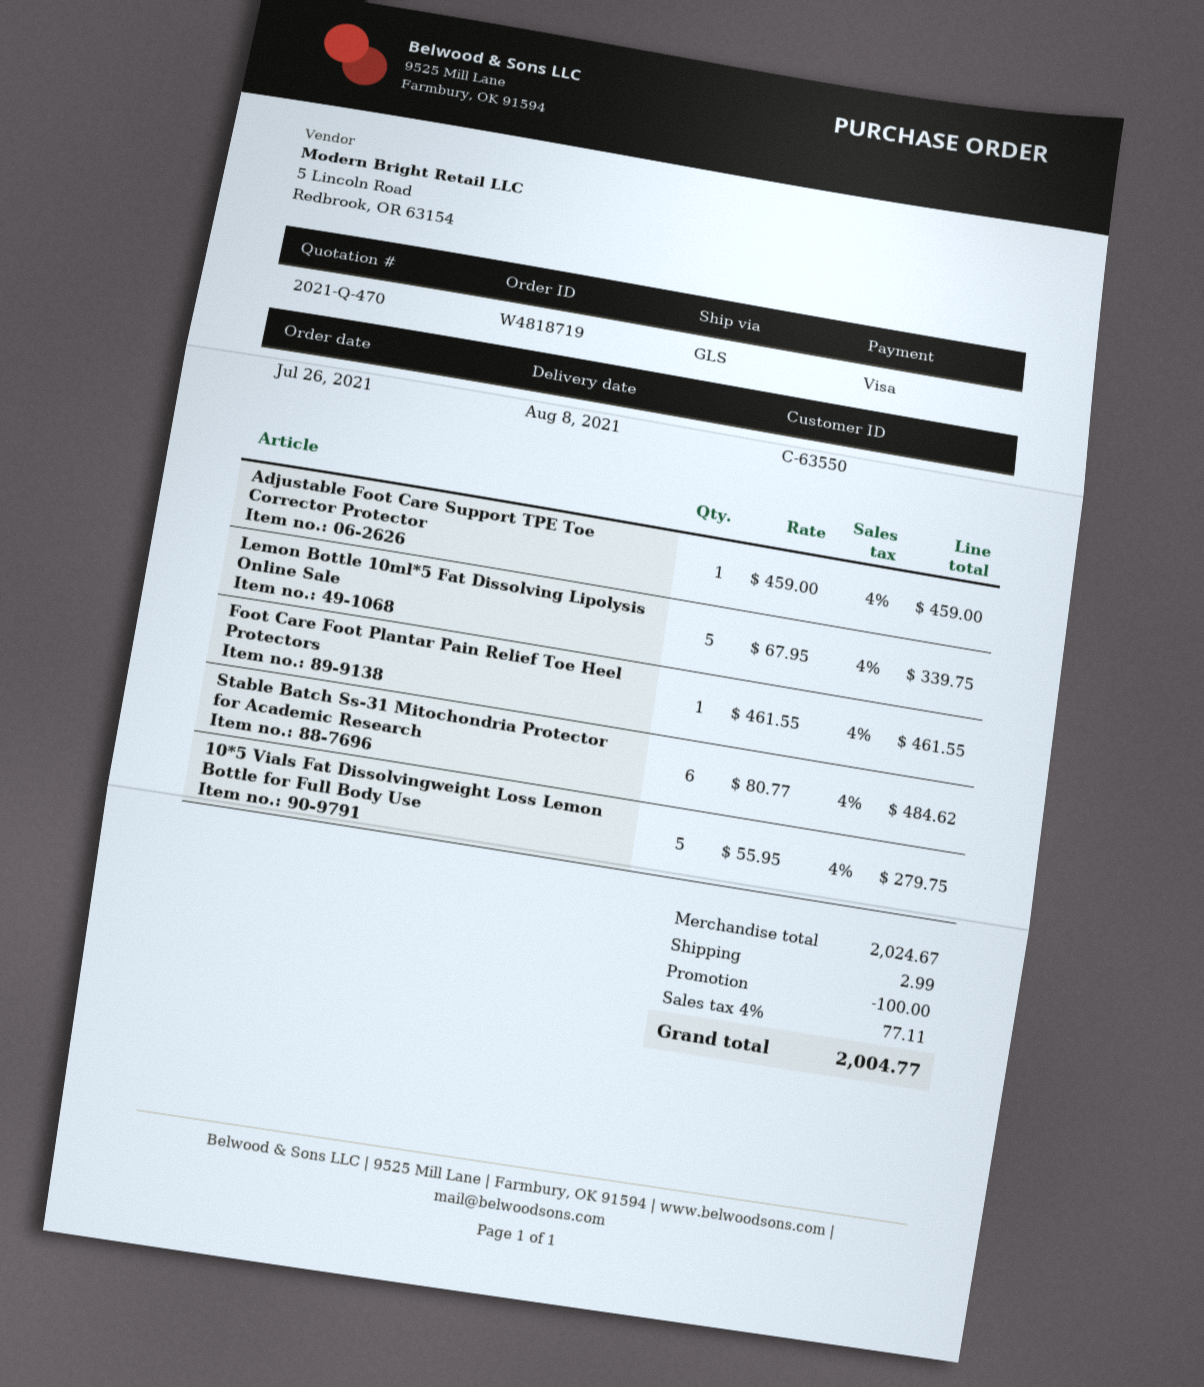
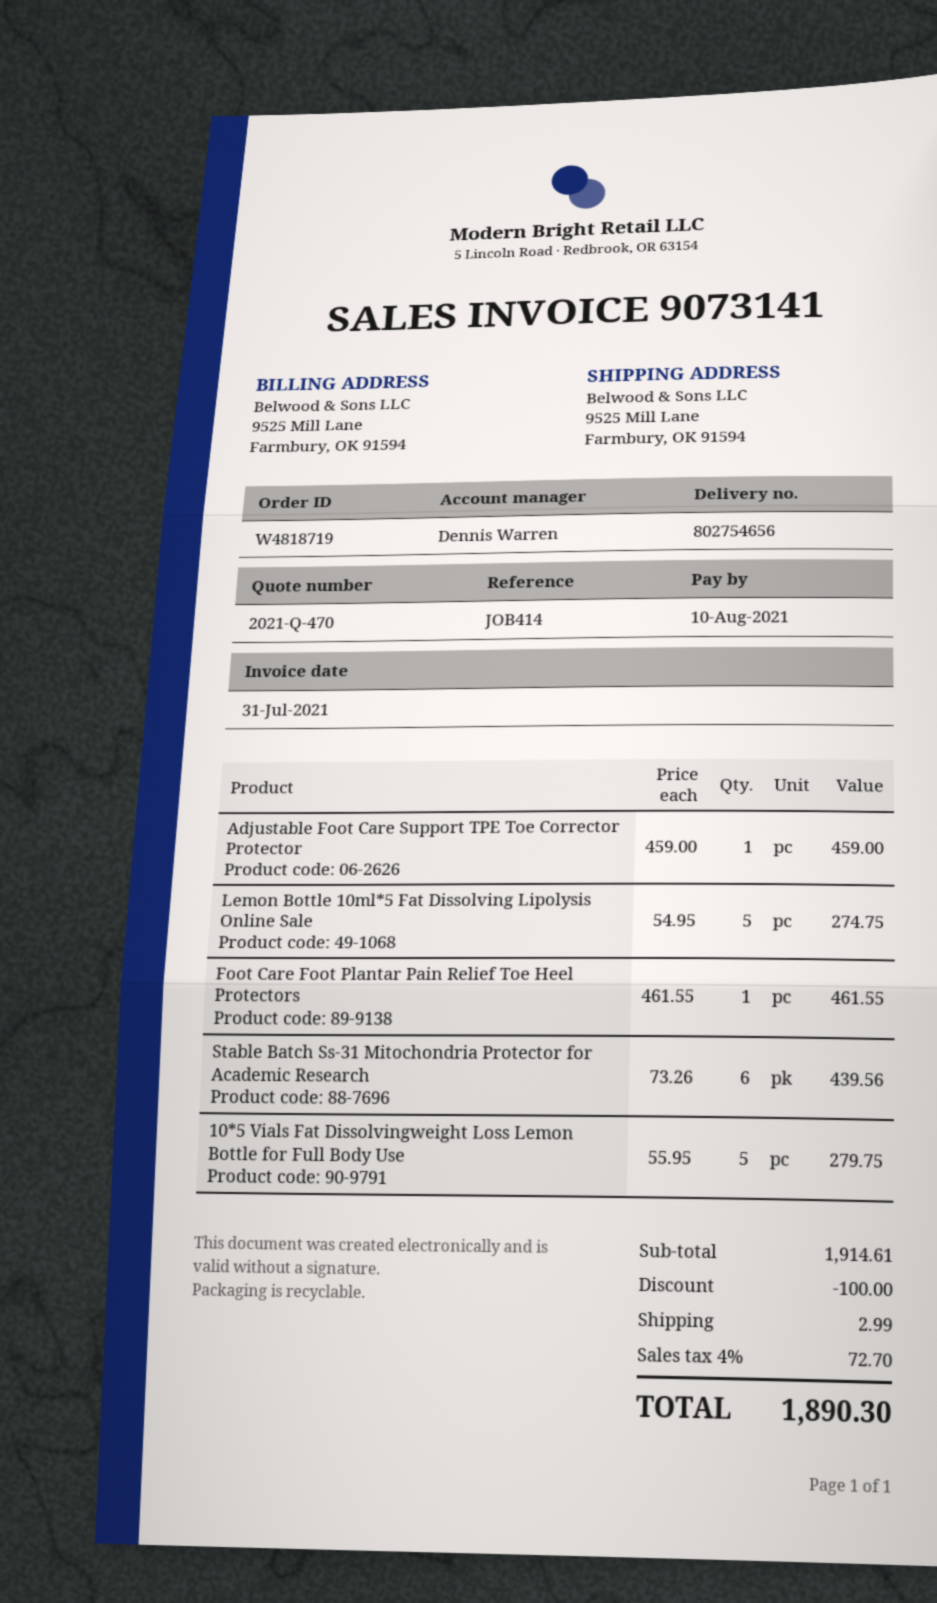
Lemon Bottle 10ml*5 Fat Dissolving Lipolysis Online Sale: 5 x 67.95 = 339.75 -> 5 x 54.95 = 274.75
Stable Batch Ss-31 Mitochondria Protector for Academic Research: 6 x 80.77 = 484.62 -> 6 x 73.26 = 439.56
subtotal: 2024.67 -> 1914.61
tax: 4% = 77.11 -> 4% = 72.70
total: 2004.77 -> 1890.30

